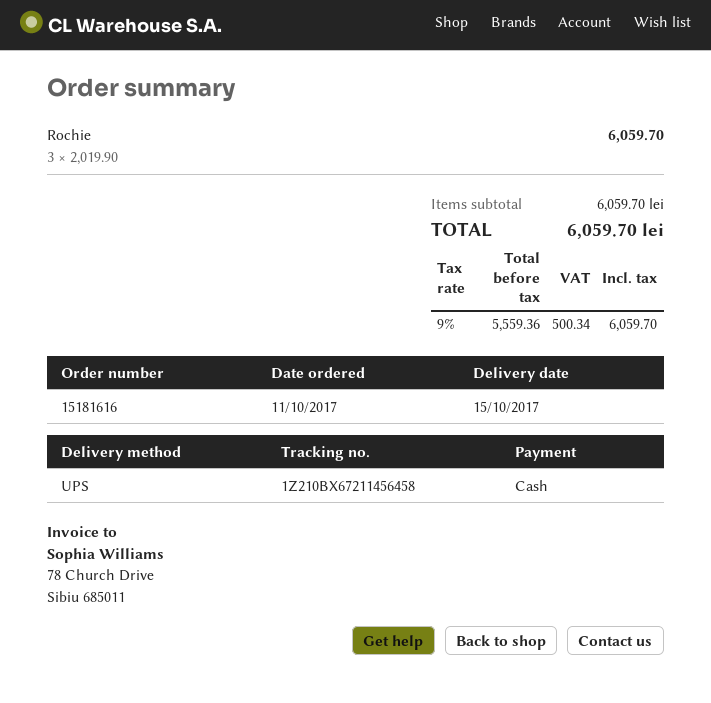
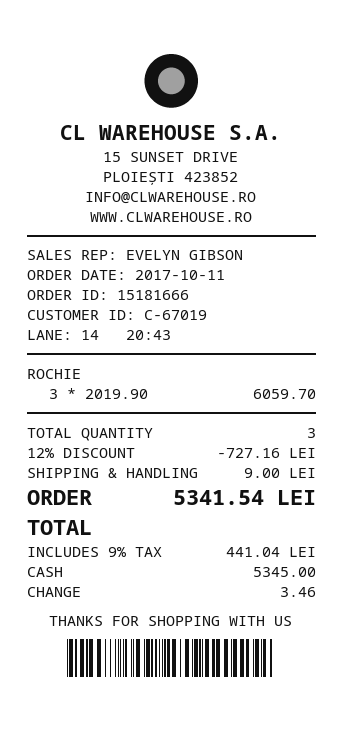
order number: 15181616 -> 15181666
discount: none -> 12% = 727.16
shipping: none -> 9.00
tax: 9% = 500.34 -> 9% = 441.04
total: 6059.70 -> 5341.54

